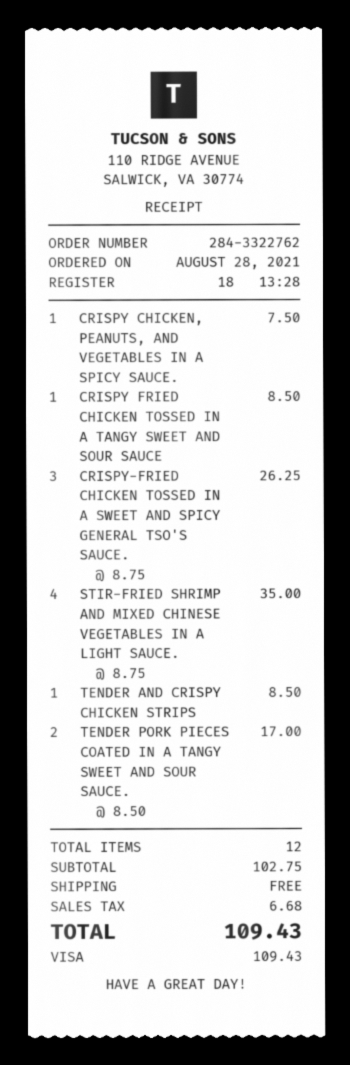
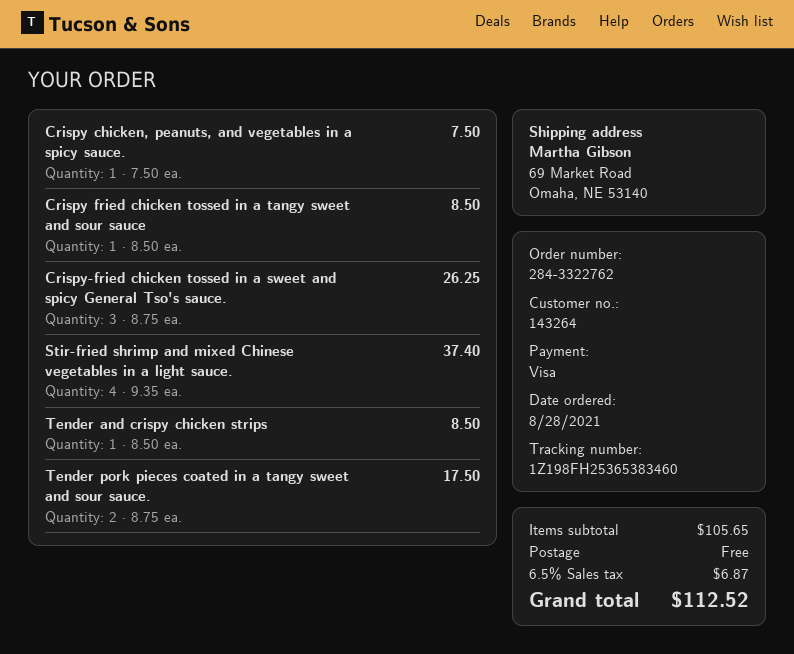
STIR-FRIED SHRIMP AND MIXED CHINESE VEGETABLES IN A LIGHT SAUCE.: 4 x 8.75 = 35.00 -> 4 x 9.35 = 37.40
TENDER PORK PIECES COATED IN A TANGY SWEET AND SOUR SAUCE.: 2 x 8.50 = 17.00 -> 2 x 8.75 = 17.50
subtotal: 102.75 -> 105.65
tax: 6.68 -> 6.87
total: 109.43 -> 112.52

